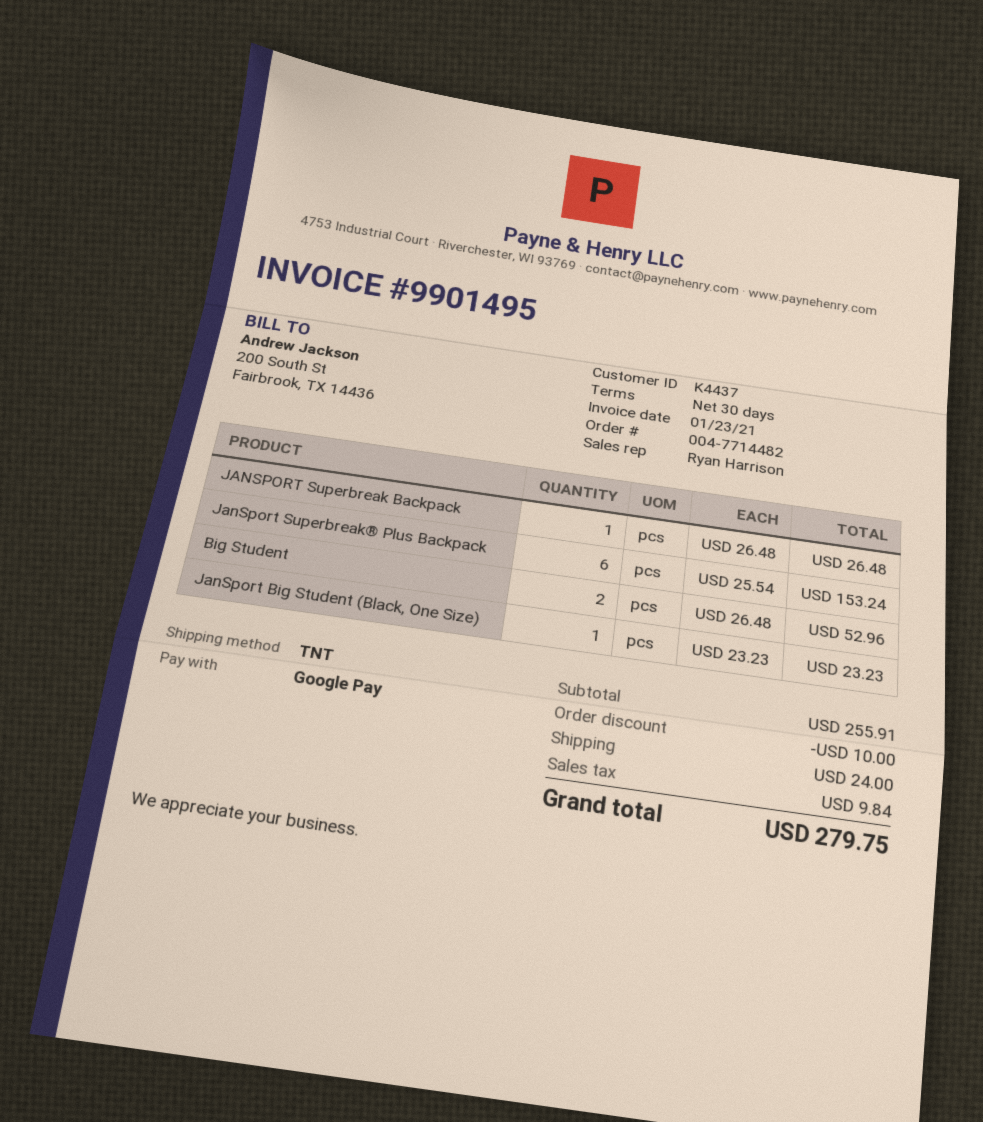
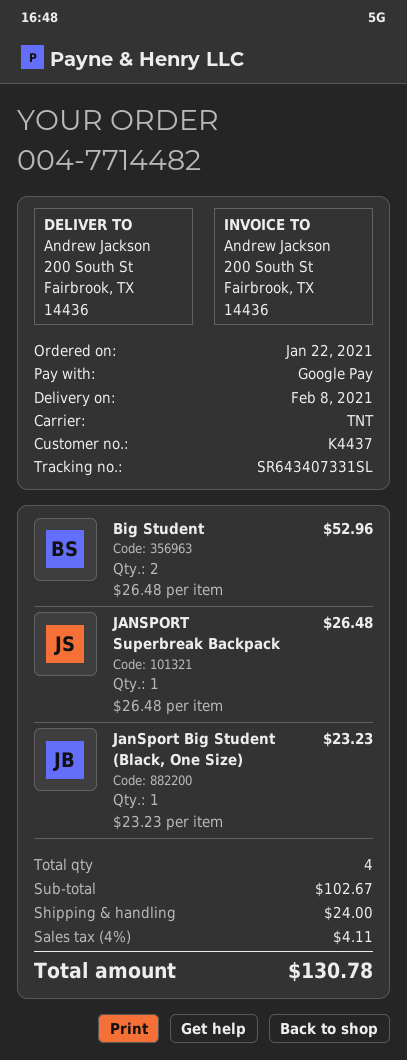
JanSport Superbreak® Plus Backpack: 6 x 25.54 = 153.24 -> none
subtotal: 255.91 -> 102.67
discount: 10.00 -> none
tax: 9.84 -> 4.11
total: 279.75 -> 130.78

